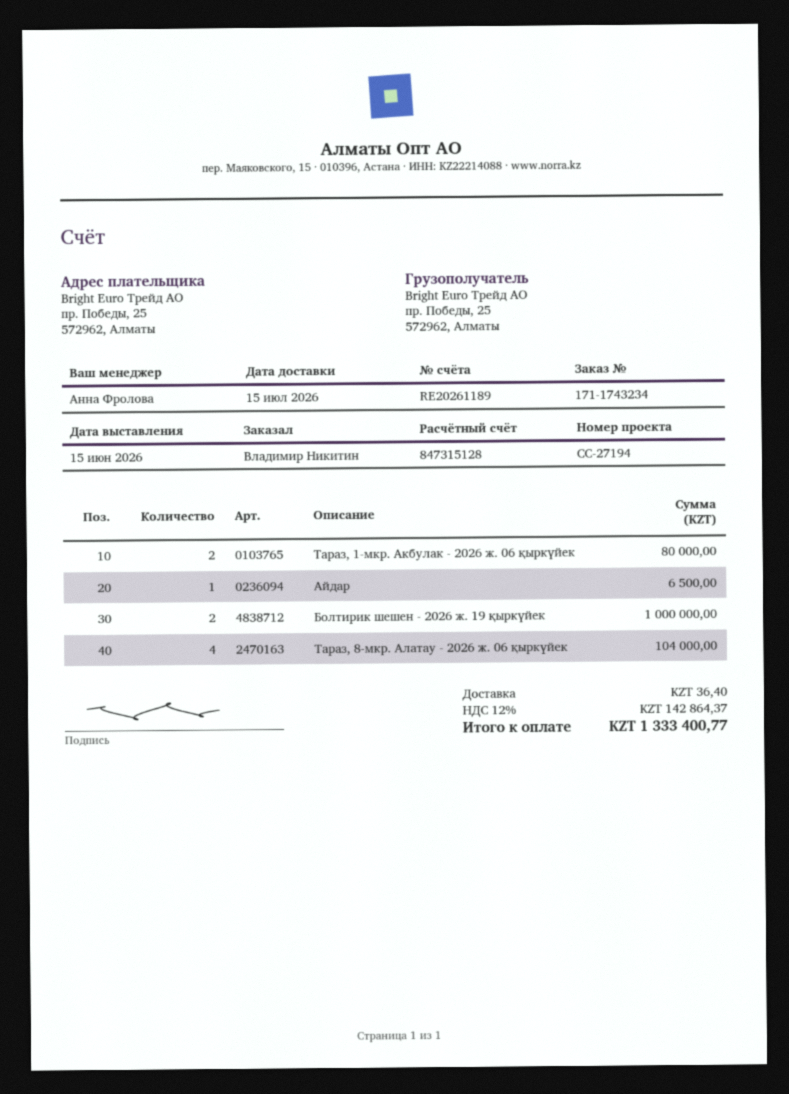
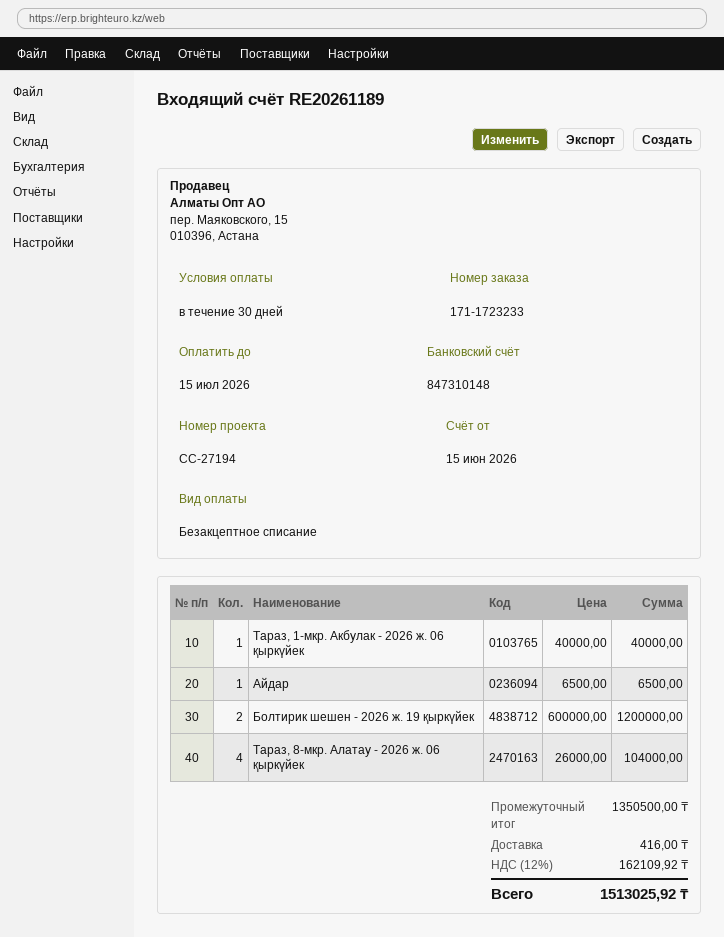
order number: 171-1743234 -> 171-1723233
bank account: 847315128 -> 847310148
Тараз, 1-мкр. Акбулак - 2026 ж. 06 қыркүйек: 2 for 80000.00 -> 1 for 40000.00
Болтирик шешен - 2026 ж. 19 қыркүйек: 2 for 1000000.00 -> 2 for 1200000.00
shipping: 36.40 -> 416.00
tax: 12% = 142864.37 -> 12% = 162109.92
total: 1333400.77 -> 1513025.92

